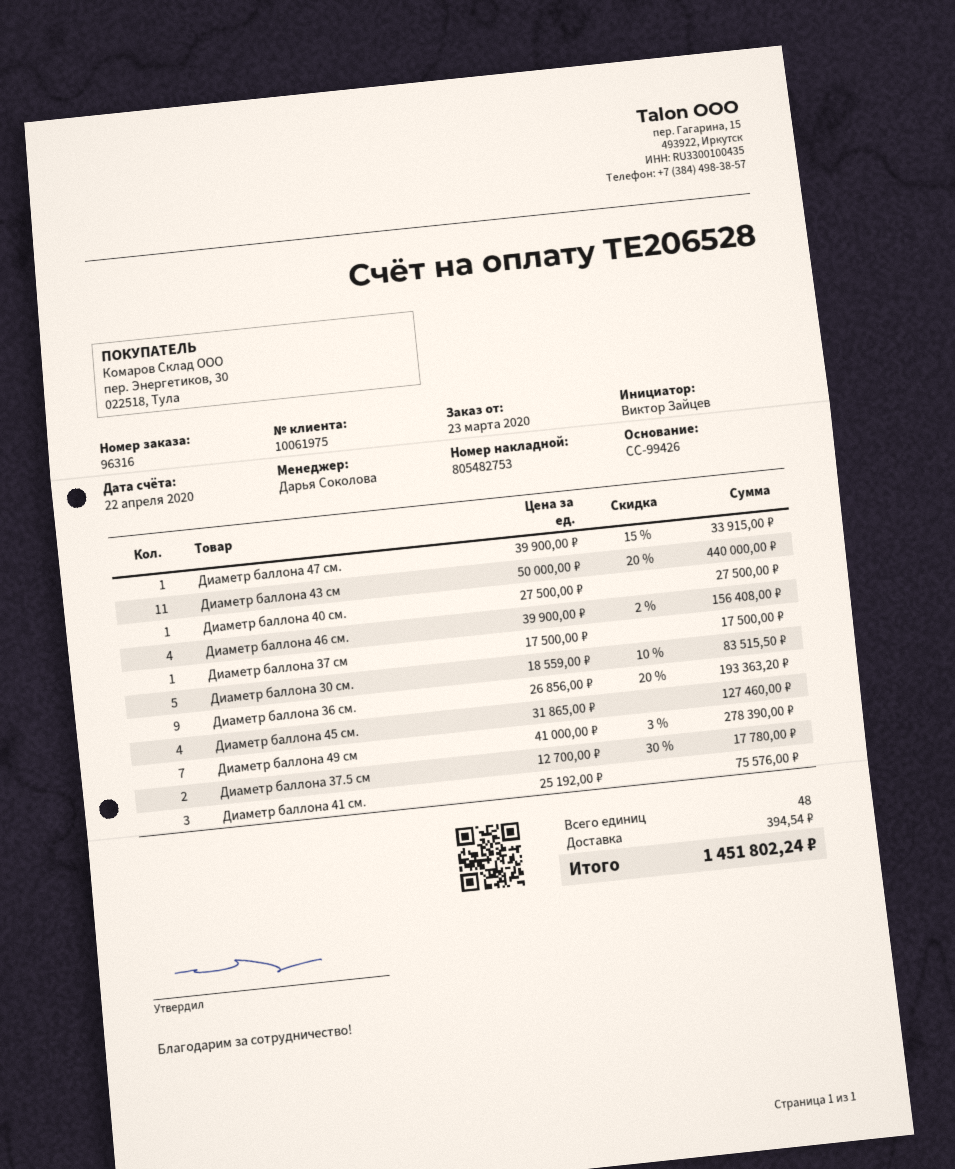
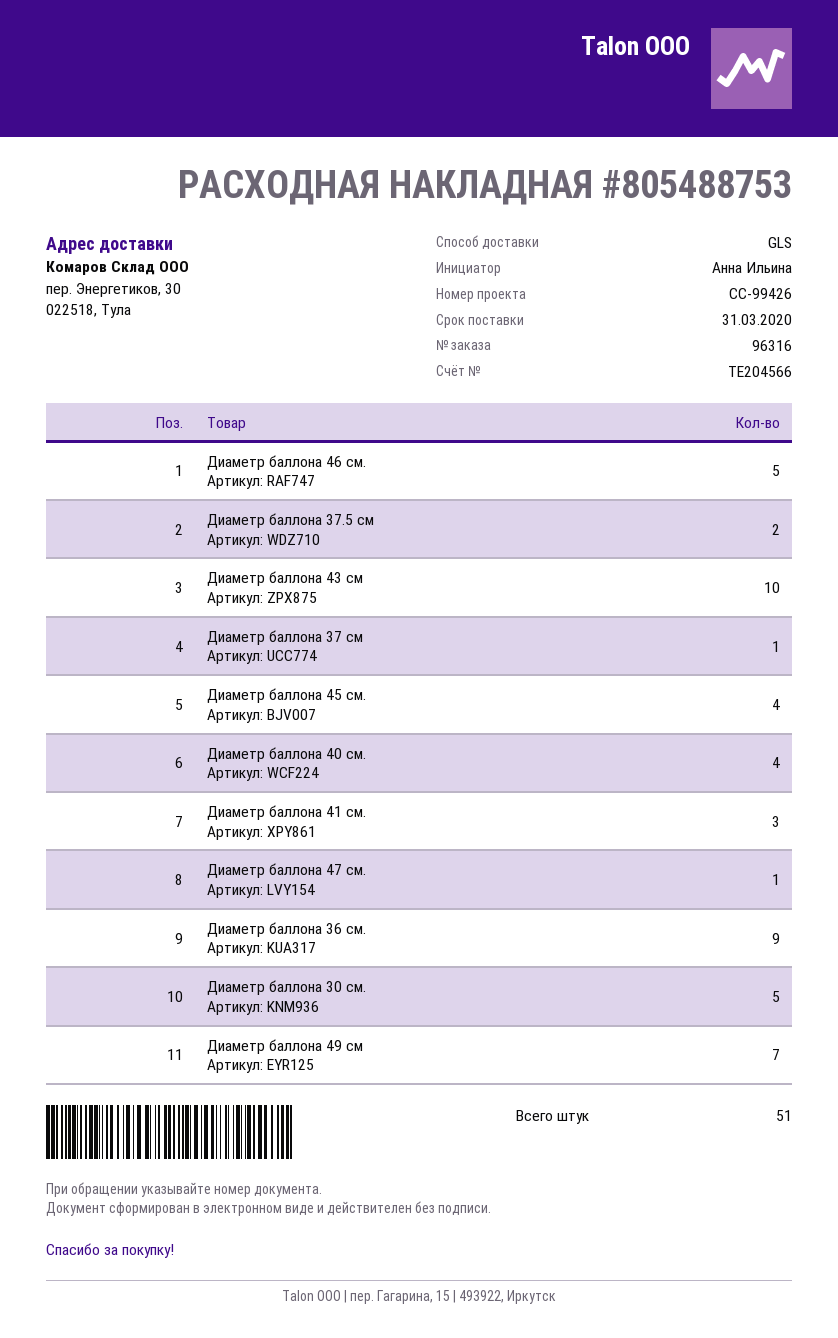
delivery note number: 805482753 -> 805488753
invoice number: TE206528 -> TE204566
ordered by: Виктор Зайцев -> Анна Ильина
Диаметр баллона 43 см: 11 -> 10
Диаметр баллона 40 см.: 1 -> 4
Диаметр баллона 46 см.: 4 -> 5
total quantity: 48 -> 51

